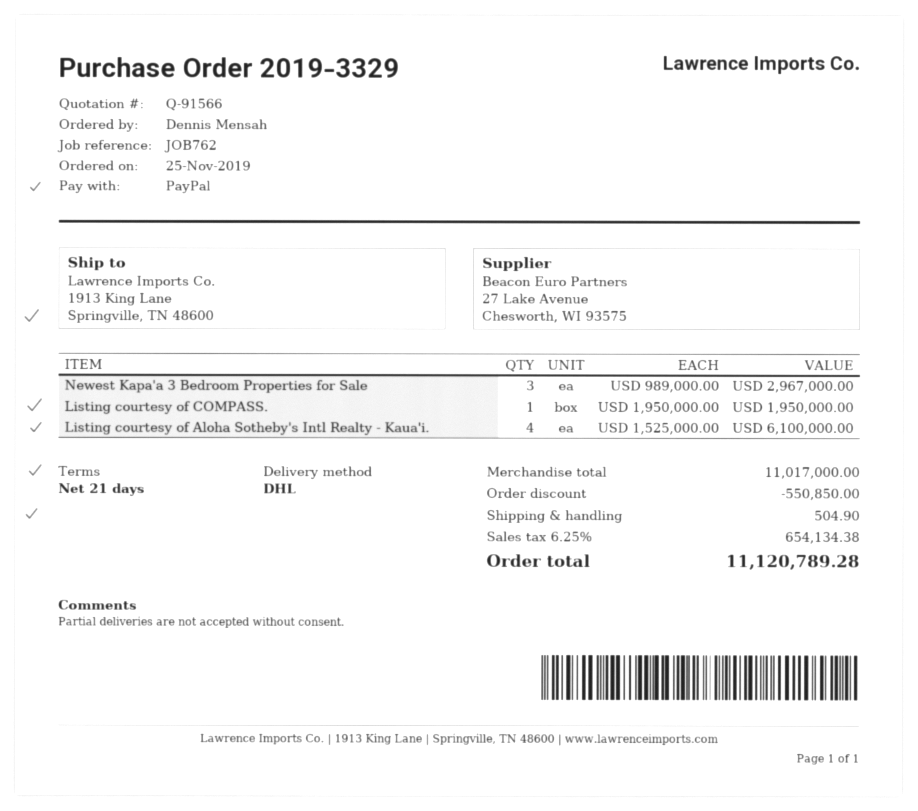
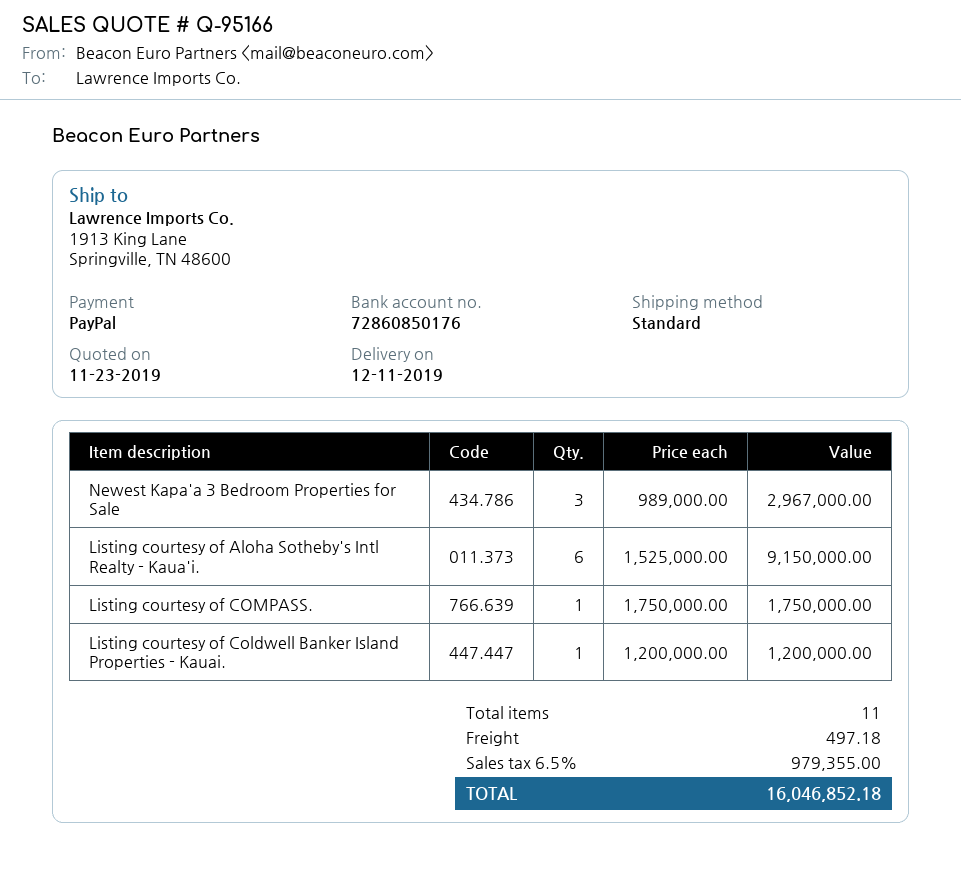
quote number: Q-91566 -> Q-95166
shipping method: DHL -> standard
Listing courtesy of COMPASS.: 1 x 1950000.00 = 1950000.00 -> 1 x 1750000.00 = 1750000.00
Listing courtesy of Aloha Sotheby's Intl Realty - Kaua'i.: 4 x 1525000.00 = 6100000.00 -> 6 x 1525000.00 = 9150000.00
Listing courtesy of Coldwell Banker Island Properties - Kauai.: none -> 1 x 1200000.00 = 1200000.00
discount: 550850.00 -> none
shipping: 504.90 -> 497.18
tax: 6.25% = 654134.38 -> 6.5% = 979355.00
total: 11120789.28 -> 16046852.18

